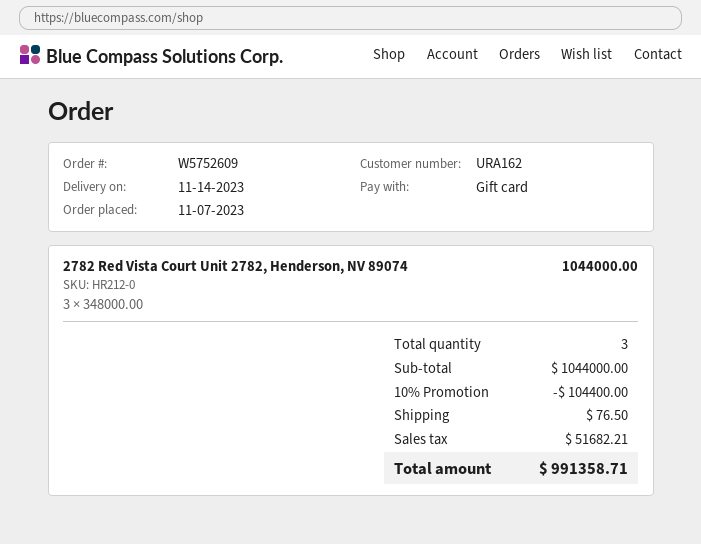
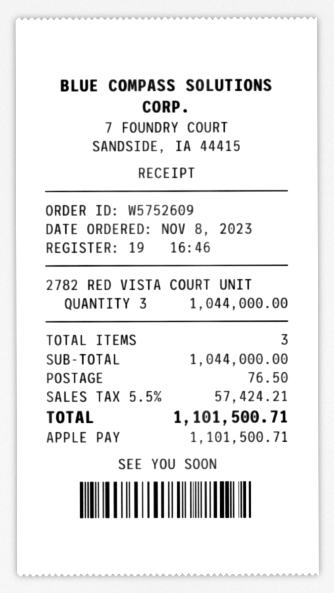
order date: 2023-11-07 -> 2023-11-08
payment method: gift card -> Apple Pay
discount: 10% = 104400.00 -> none
tax: 51682.21 -> 57424.21
total: 991358.71 -> 1101500.71

